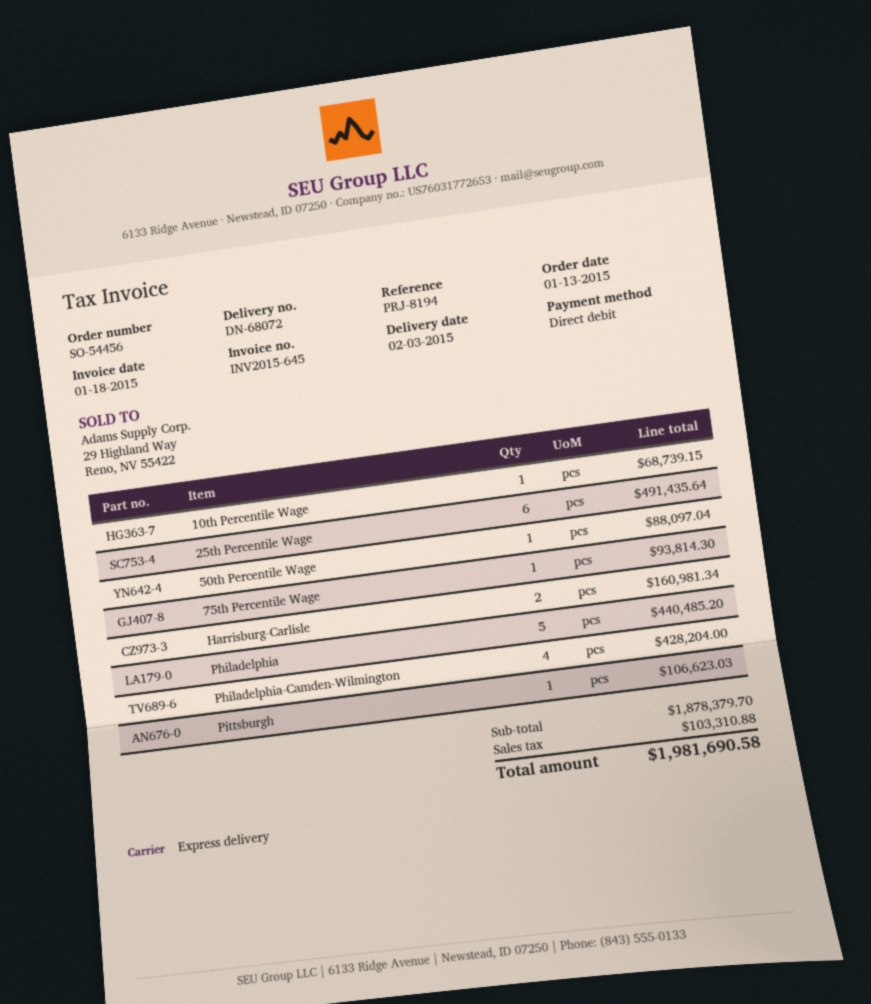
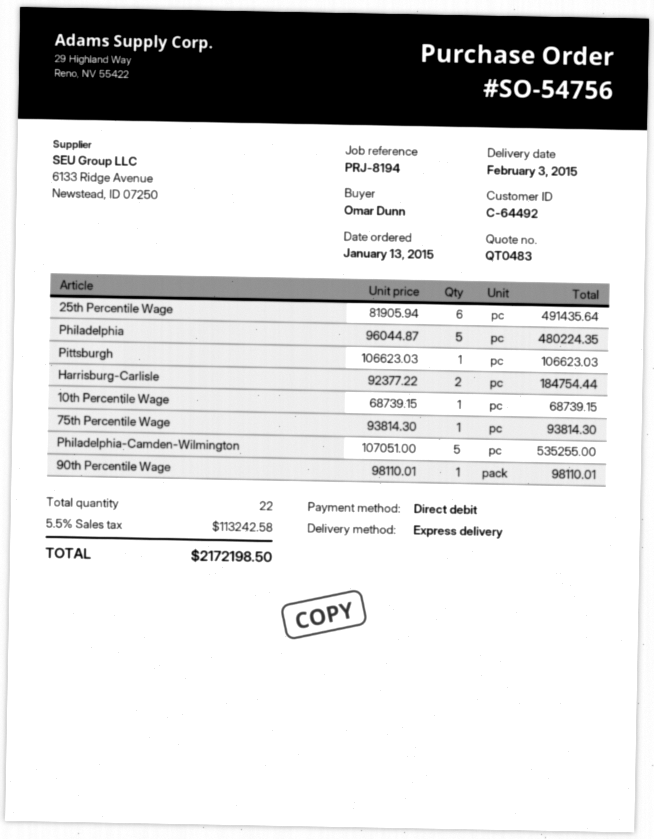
order number: SO-54456 -> SO-54756
50th Percentile Wage: 1 for 88097.04 -> none
Harrisburg-Carlisle: 2 for 160981.34 -> 2 for 184754.44
Philadelphia: 5 for 440485.20 -> 5 for 480224.35
Philadelphia-Camden-Wilmington: 4 for 428204.00 -> 5 for 535255.00
90th Percentile Wage: none -> 1 for 98110.01
tax: 103310.88 -> 113242.58
total: 1981690.58 -> 2172198.50

